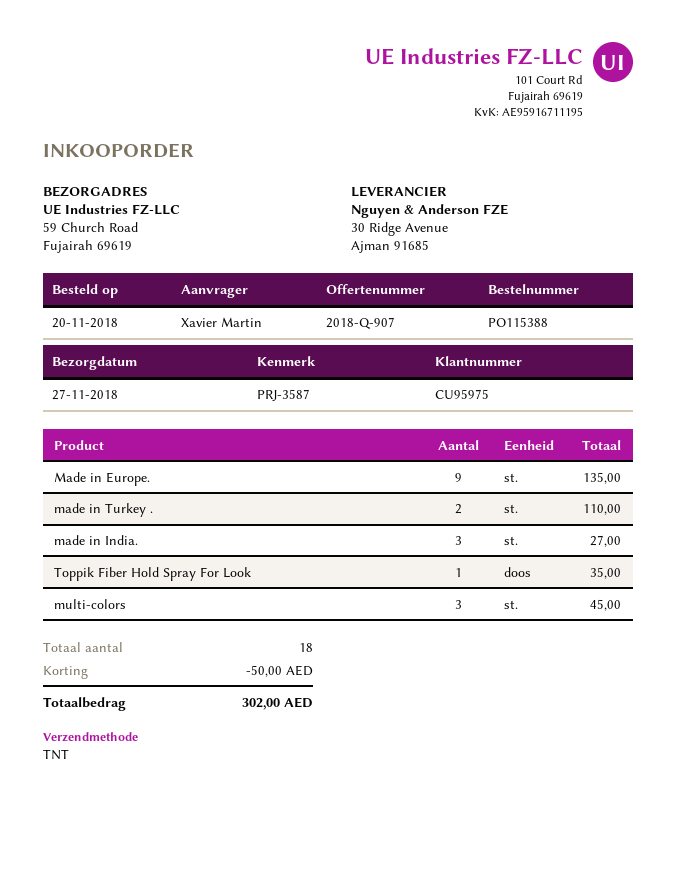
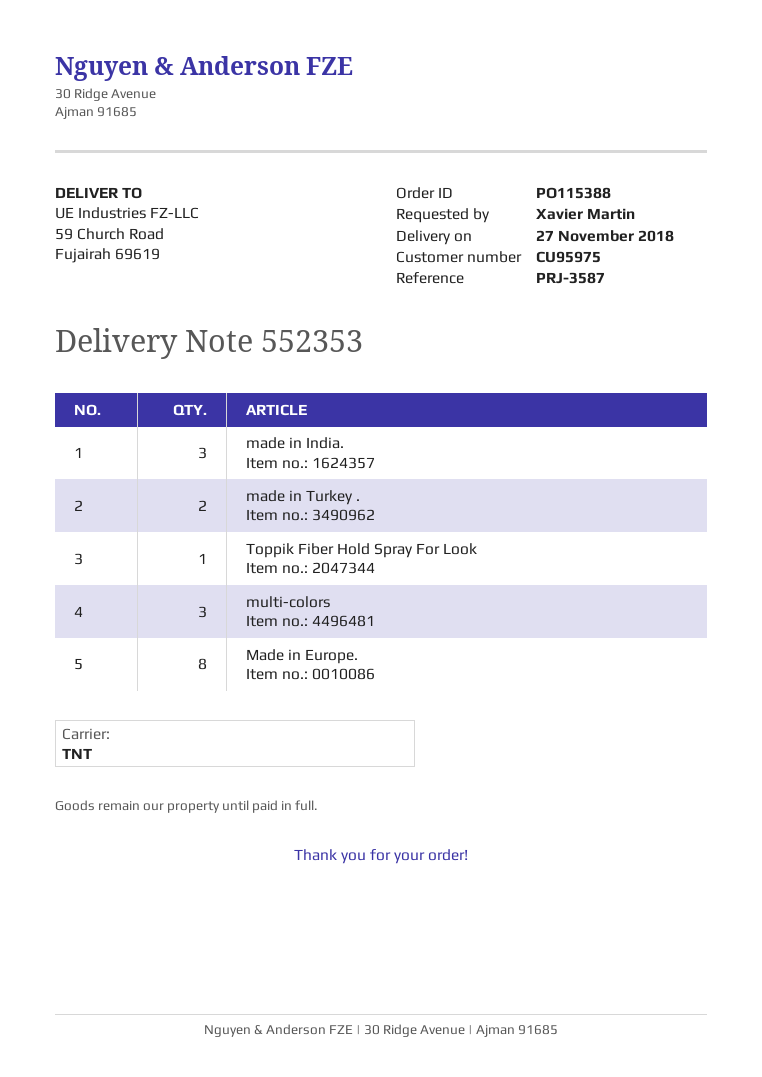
Made in Europe.: 9 -> 8

